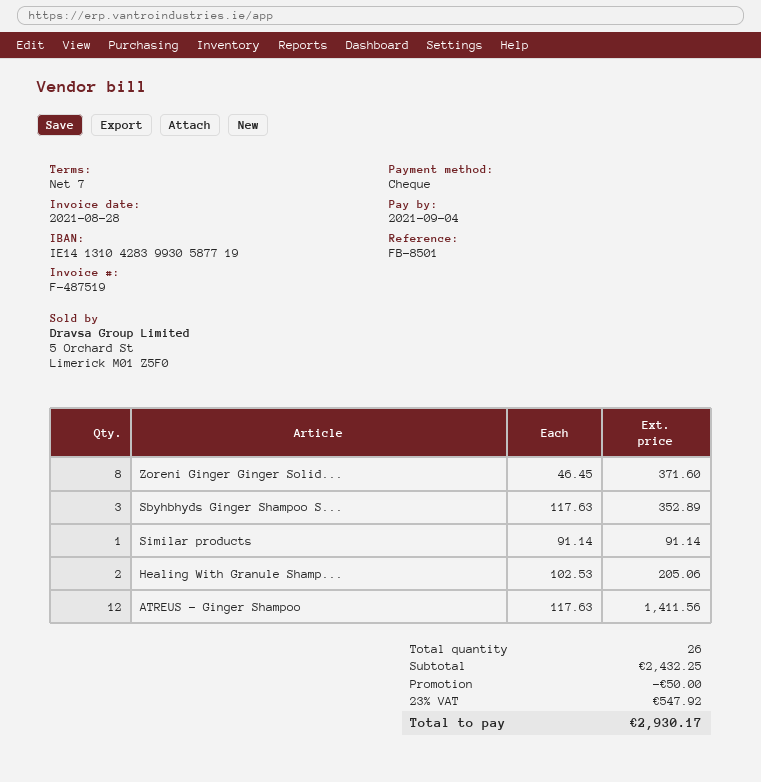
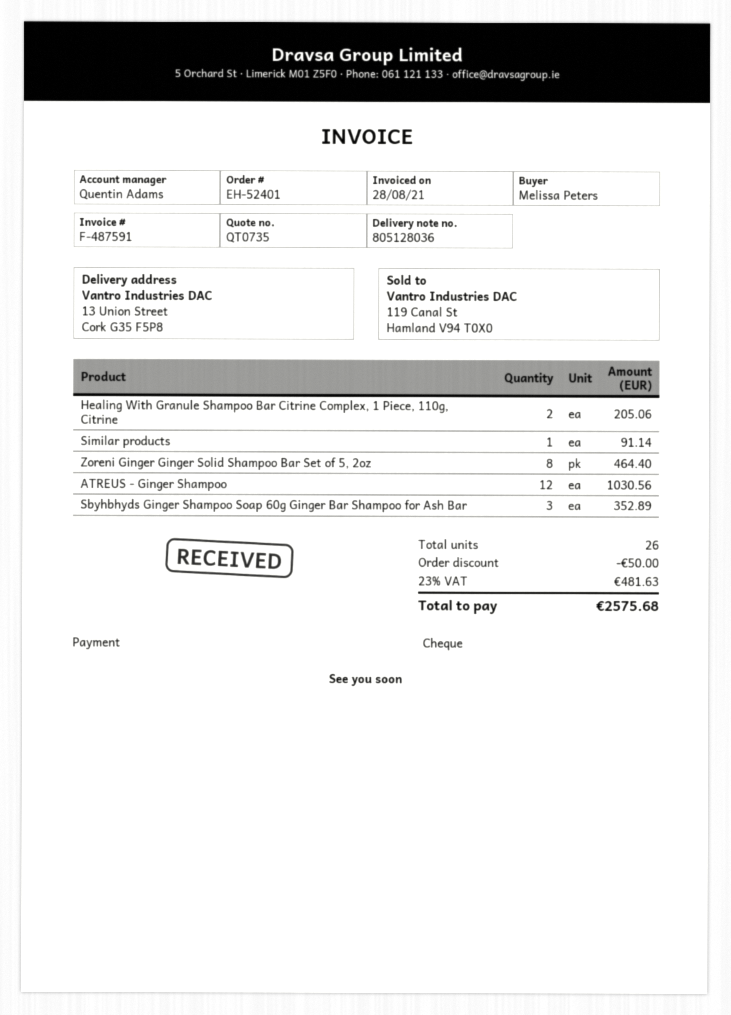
invoice number: F-487519 -> F-487591
Zoreni Ginger Ginger Solid...: 8 for 371.60 -> 8 for 464.40
ATREUS - Ginger Shampoo: 12 for 1411.56 -> 12 for 1030.56
tax: 23% = 547.92 -> 23% = 481.63
total: 2930.17 -> 2575.68

